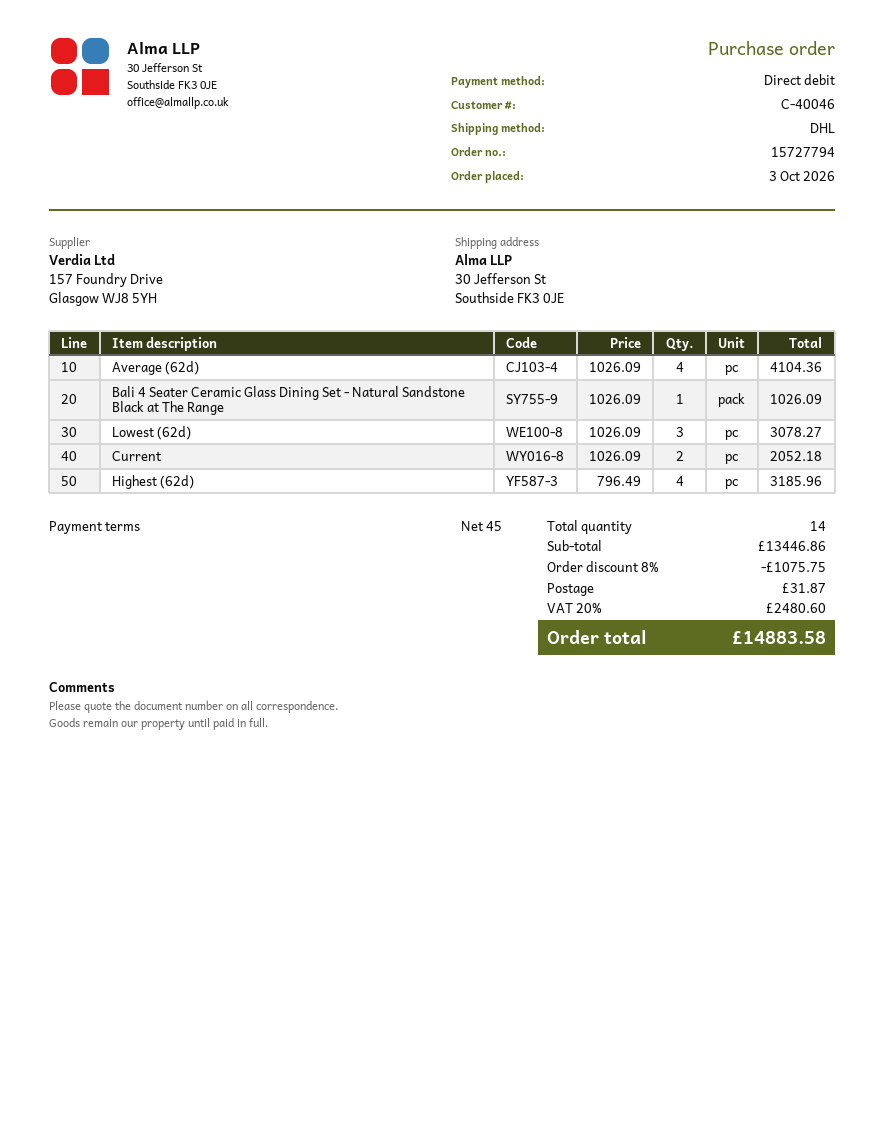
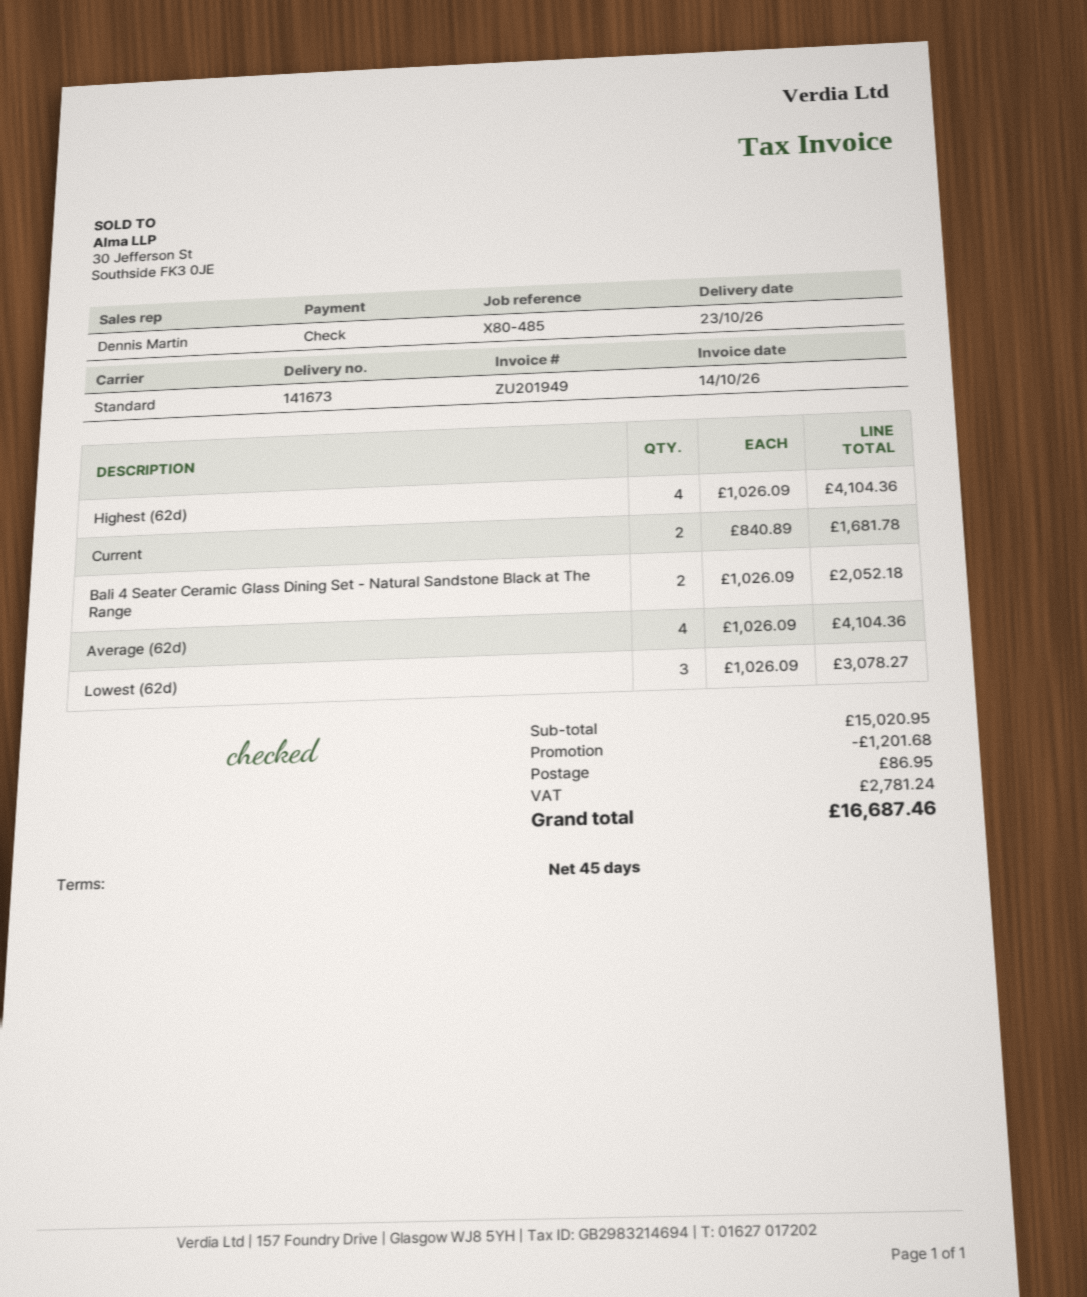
payment method: direct debit -> cheque
shipping method: DHL -> standard
Bali 4 Seater Ceramic Glass Dining Set - Natural Sandstone Black at The Range: 1 x 1026.09 = 1026.09 -> 2 x 1026.09 = 2052.18
Current: 2 x 1026.09 = 2052.18 -> 2 x 840.89 = 1681.78
Highest (62d): 4 x 796.49 = 3185.96 -> 4 x 1026.09 = 4104.36
subtotal: 13446.86 -> 15020.95
discount: 1075.75 -> 1201.68
shipping: 31.87 -> 86.95
tax: 2480.60 -> 2781.24
total: 14883.58 -> 16687.46

